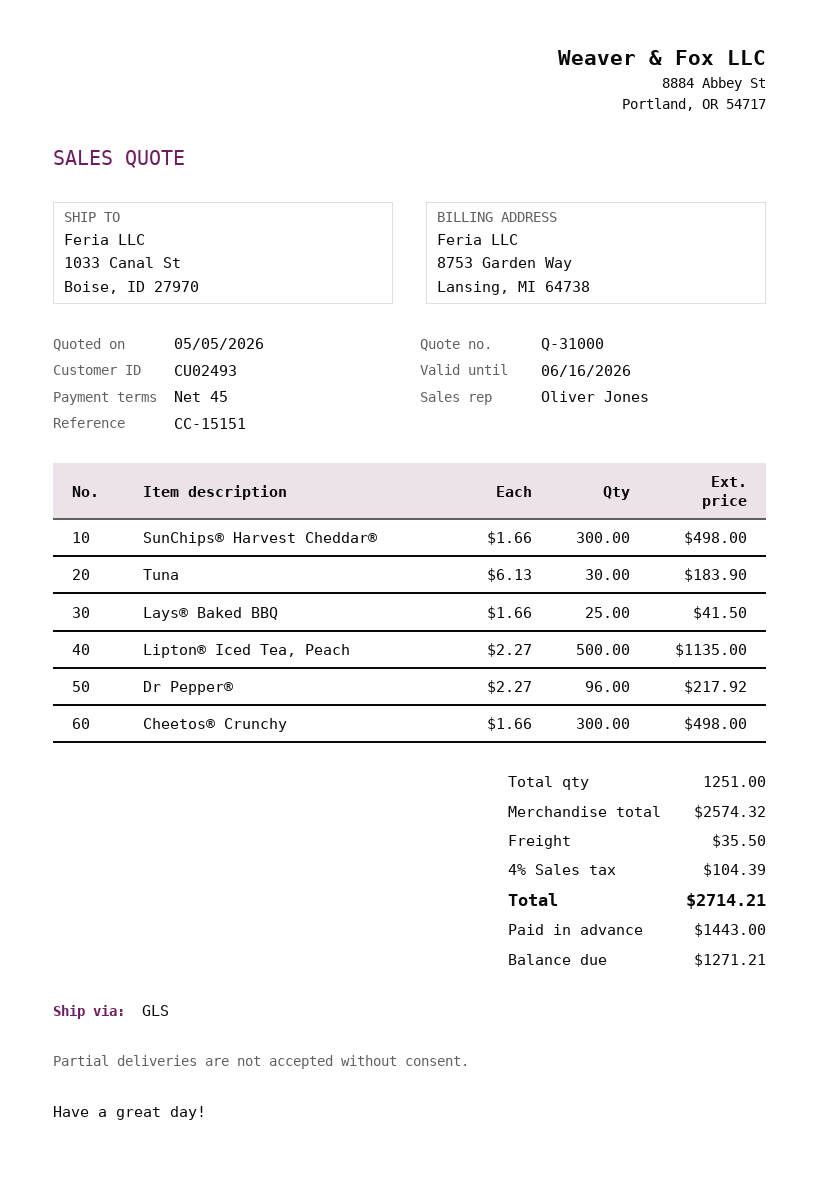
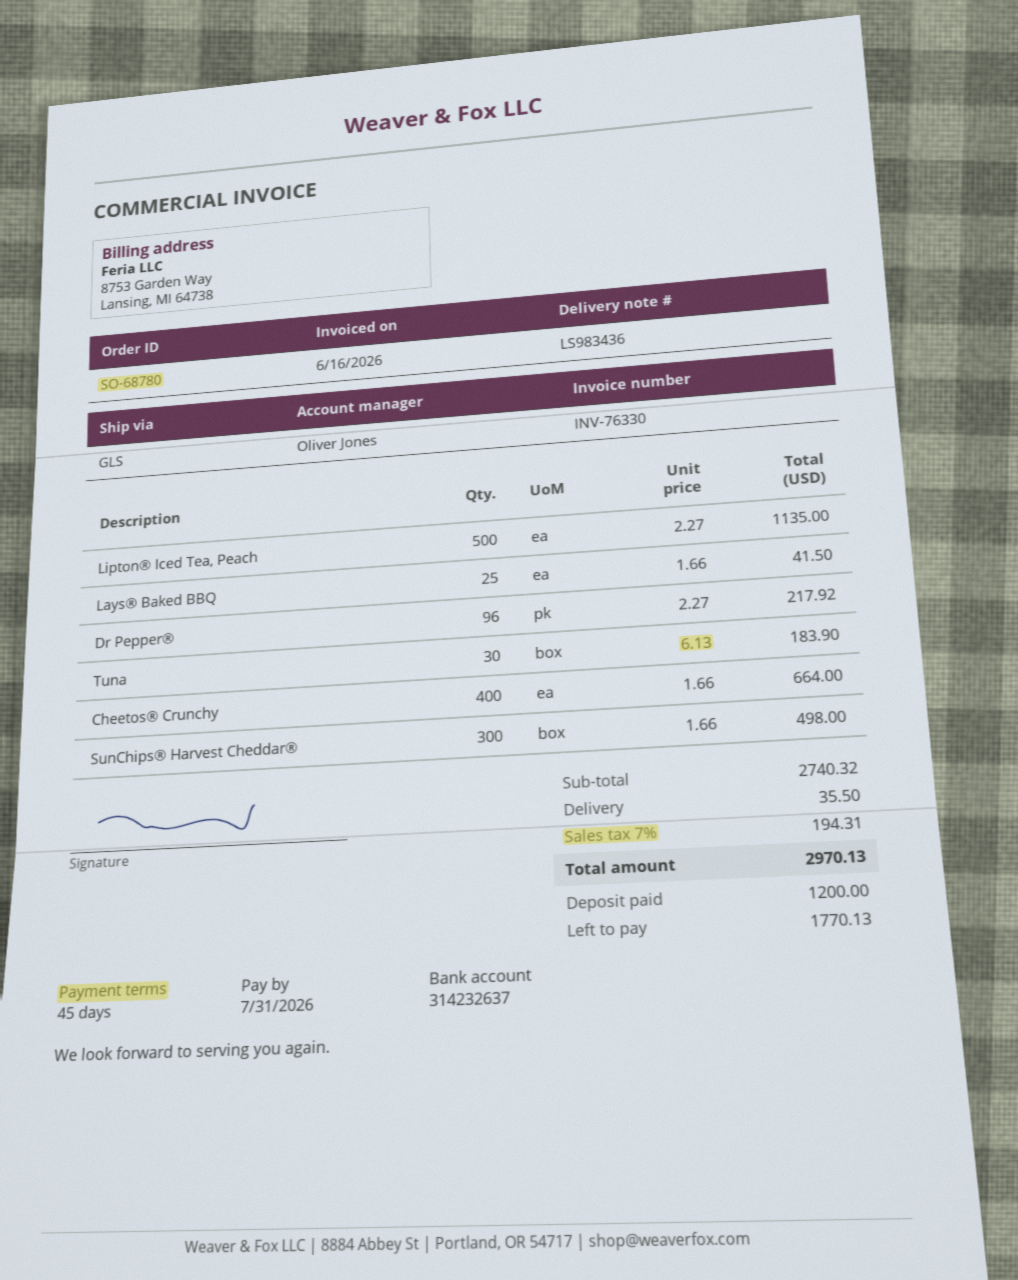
Cheetos® Crunchy: 300 x 1.66 = 498.00 -> 400 x 1.66 = 664.00
subtotal: 2574.32 -> 2740.32
tax: 4% = 104.39 -> 7% = 194.31
total: 2714.21 -> 2970.13
deposit: 1443.00 -> 1200.00
balance: 1271.21 -> 1770.13

